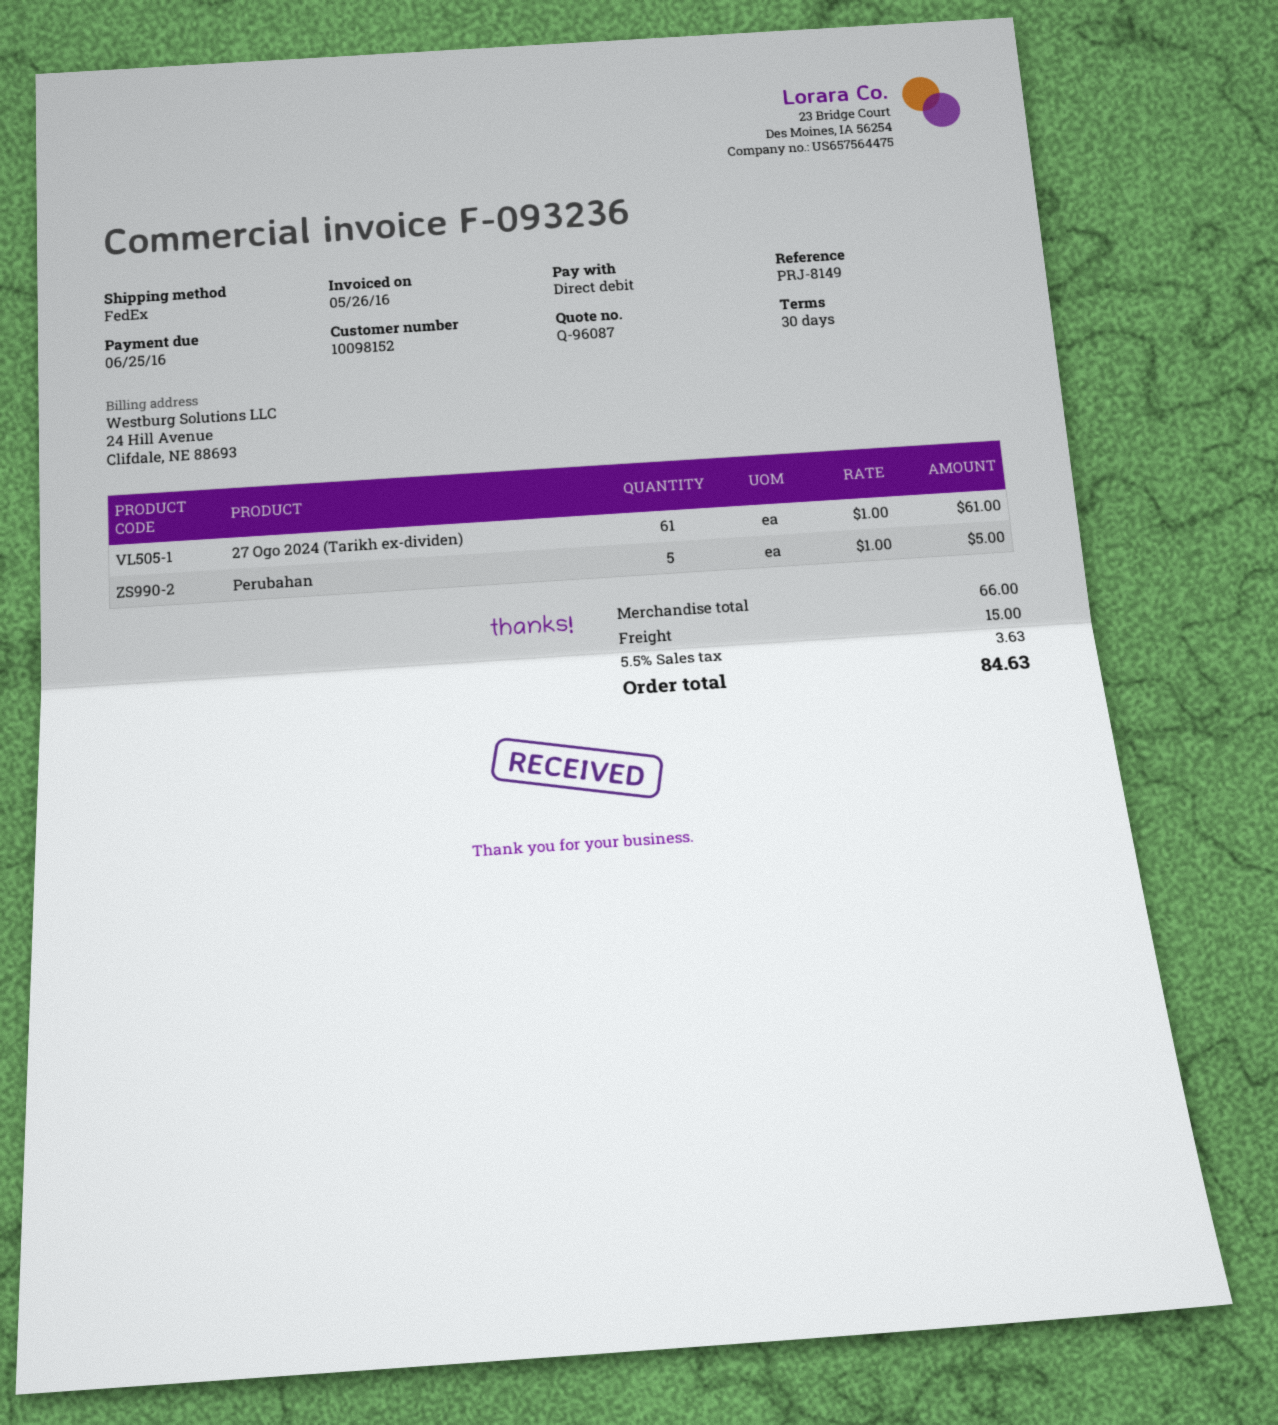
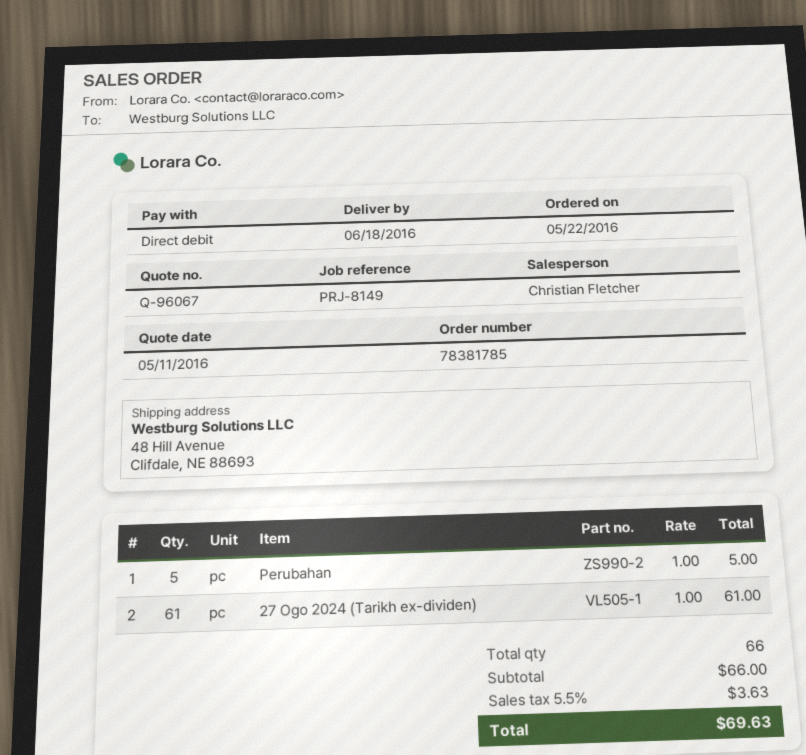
quote number: Q-96087 -> Q-96067
shipping: 15.00 -> none
total: 84.63 -> 69.63

